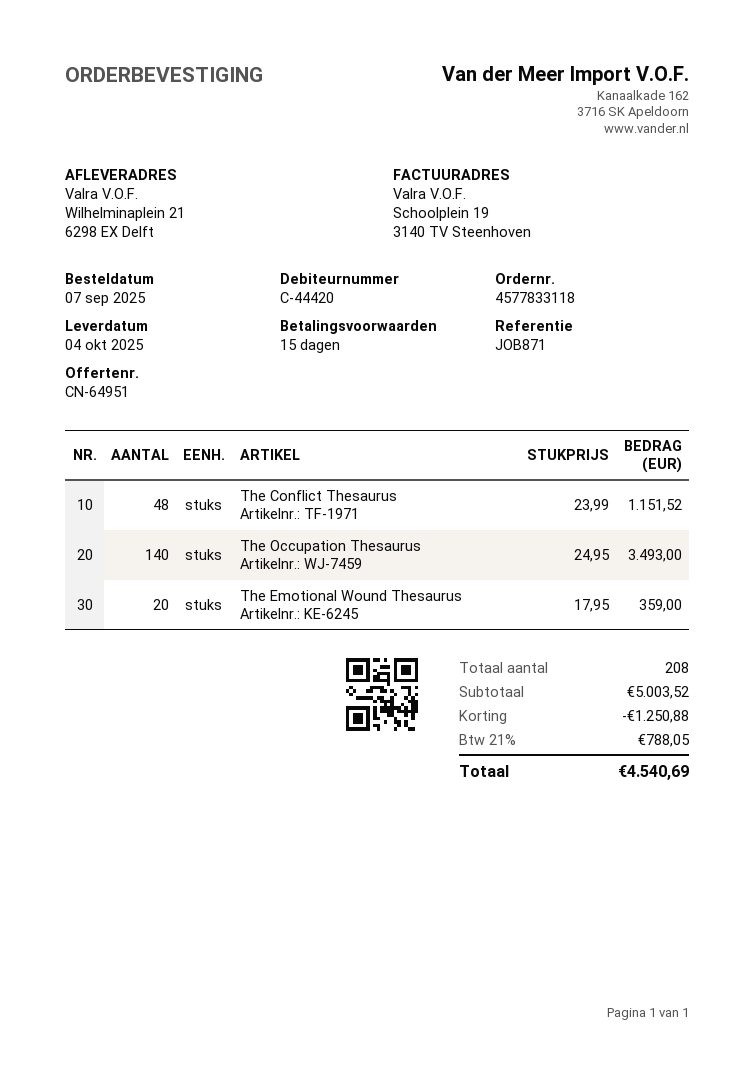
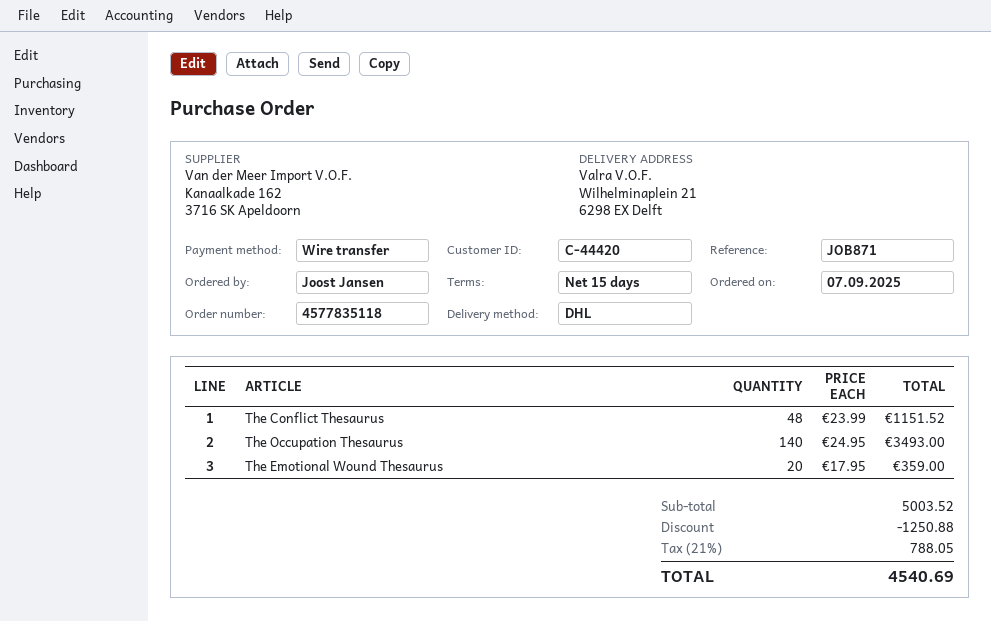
order number: 4577833118 -> 4577835118

